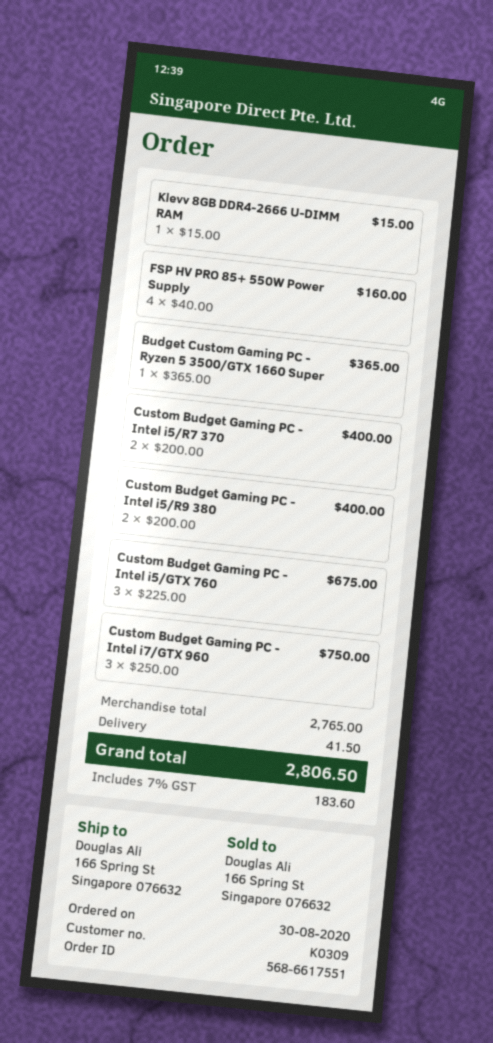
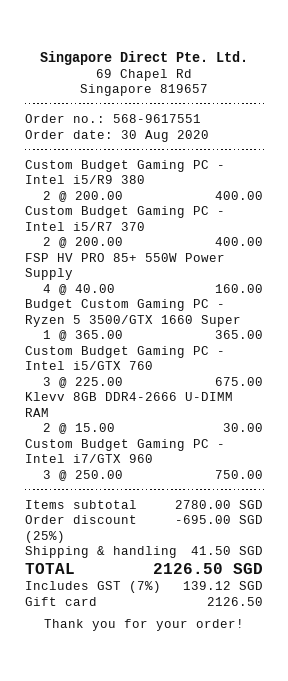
order number: 568-6617551 -> 568-9617551
Klevv 8GB DDR4-2666 U-DIMM RAM: 1 x 15.00 = 15.00 -> 2 x 15.00 = 30.00
subtotal: 2765.00 -> 2780.00
discount: none -> 25% = 695.00
tax: 7% = 183.60 -> 7% = 139.12
total: 2806.50 -> 2126.50

